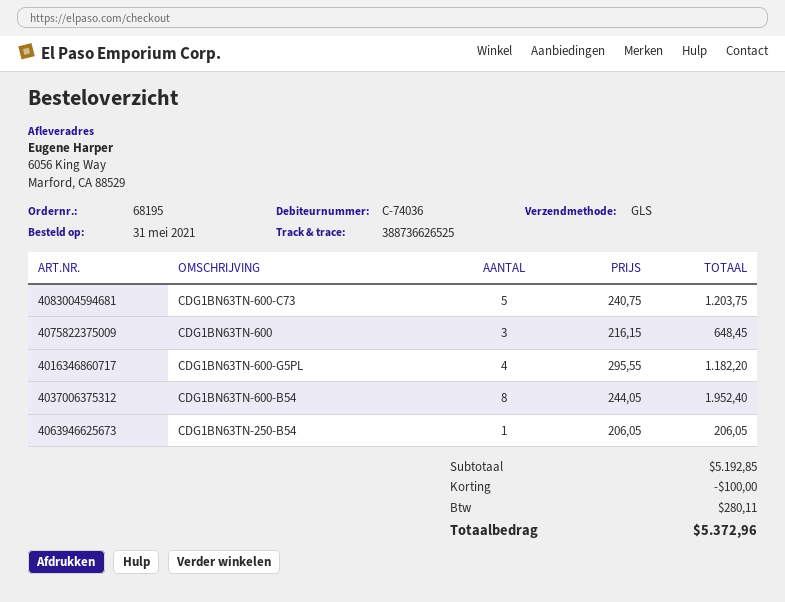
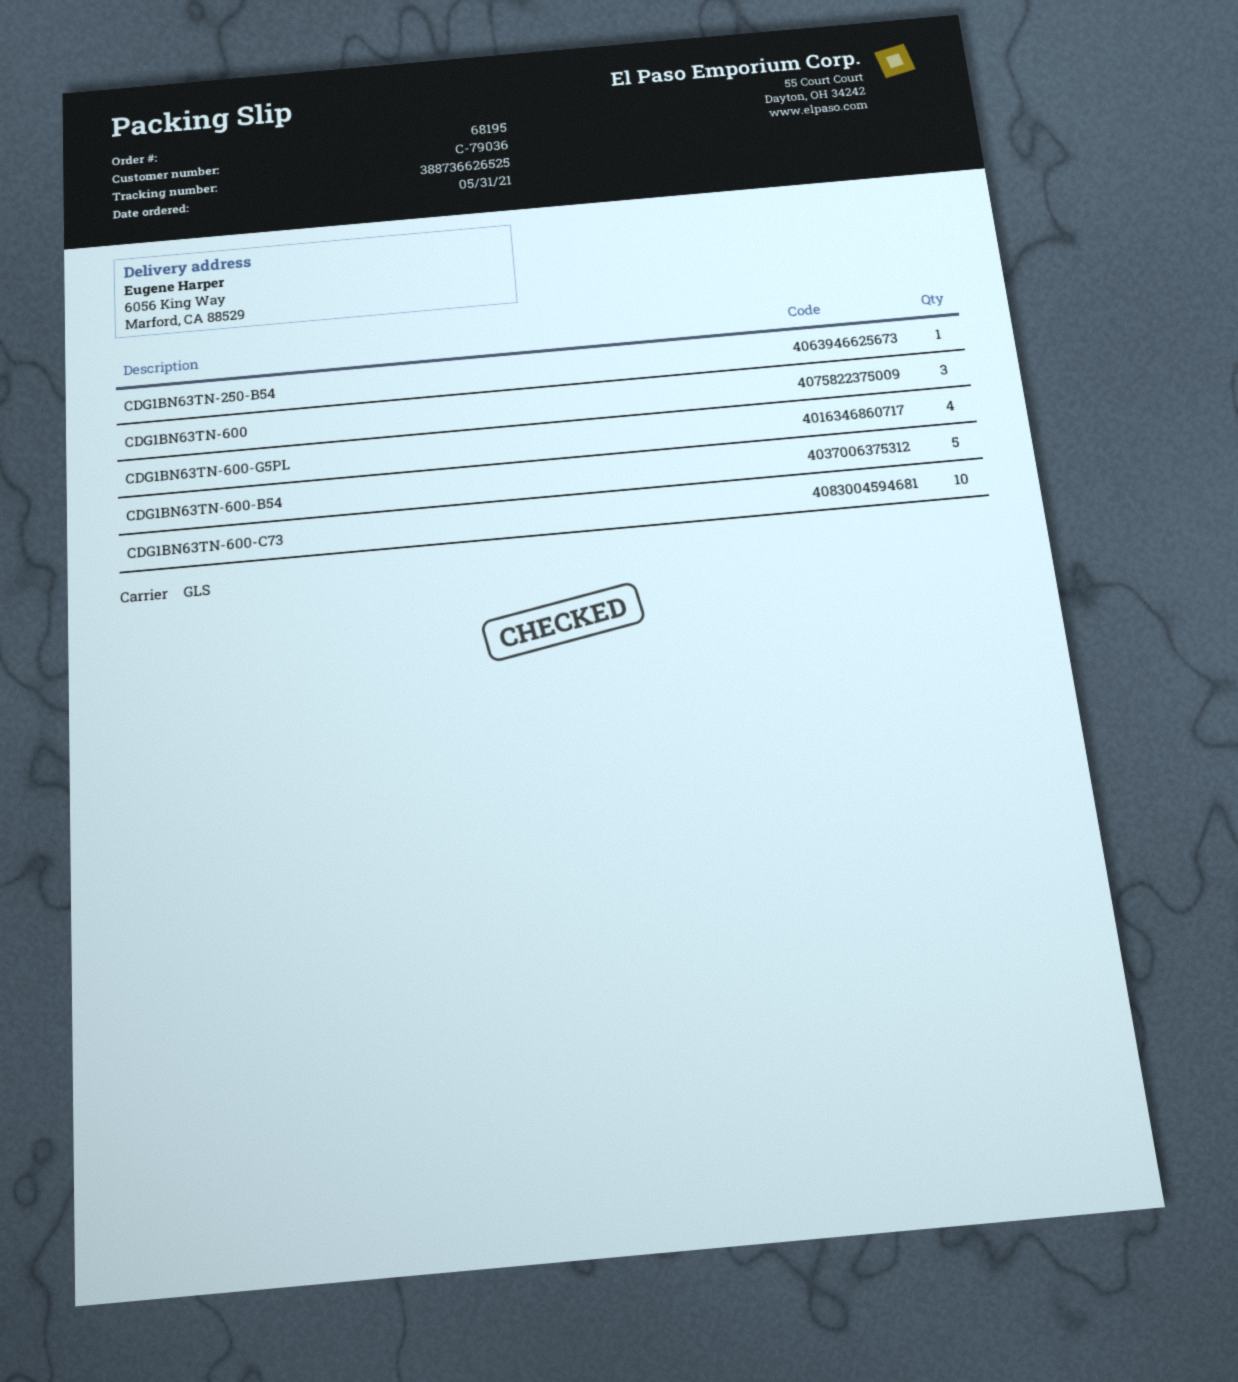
customer number: C-74036 -> C-79036
CDG1BN63TN-600-C73: 5 -> 10
CDG1BN63TN-600-B54: 8 -> 5

